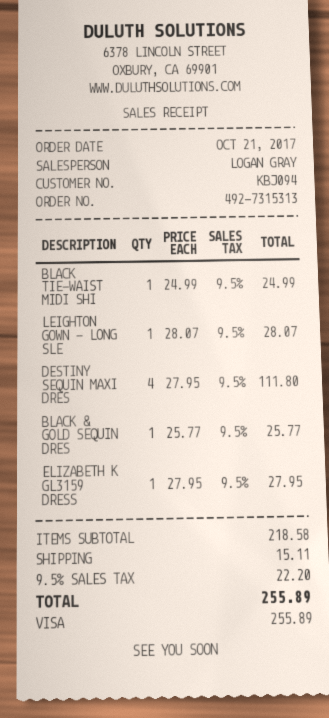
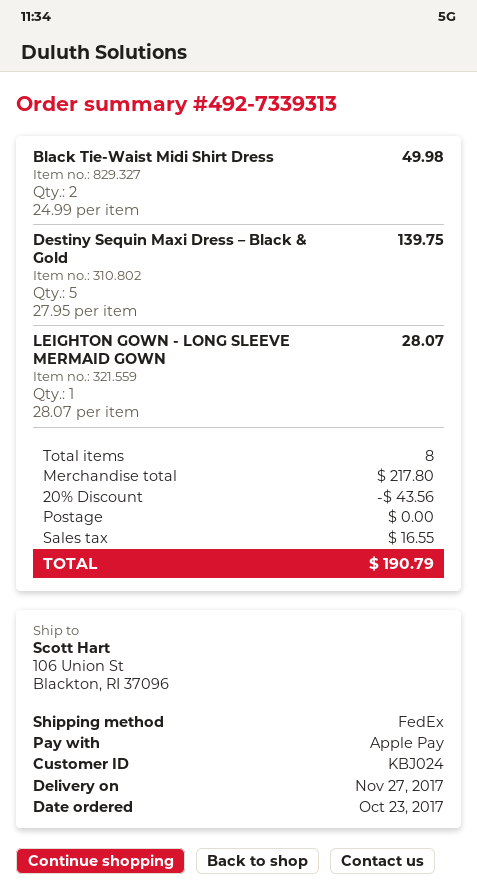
order number: 492-7315313 -> 492-7339313
order date: 2017-10-21 -> 2017-10-23
customer number: KBJ094 -> KBJ024
payment method: Visa -> Apple Pay
BLACK TIE-WAIST MIDI SHI: 1 x 24.99 = 24.99 -> 2 x 24.99 = 49.98
DESTINY SEQUIN MAXI DRES: 4 x 27.95 = 111.80 -> 5 x 27.95 = 139.75
BLACK & GOLD SEQUIN DRES: 1 x 25.77 = 25.77 -> none
ELIZABETH K GL3159 DRESS: 1 x 27.95 = 27.95 -> none
subtotal: 218.58 -> 217.80
discount: none -> 20% = 43.56
shipping: 15.11 -> 0.00
tax: 22.20 -> 16.55
total: 255.89 -> 190.79

